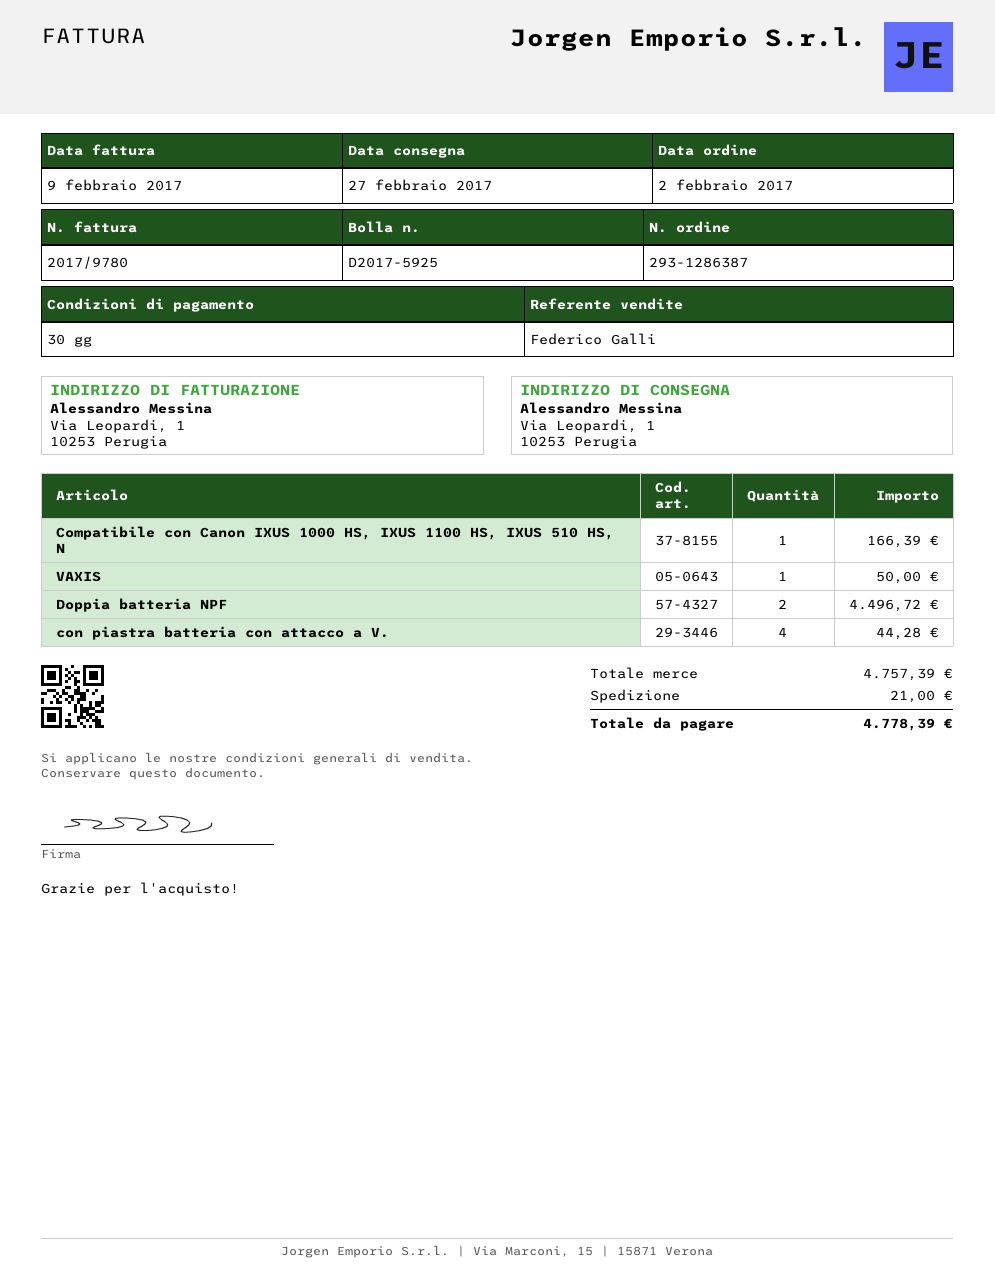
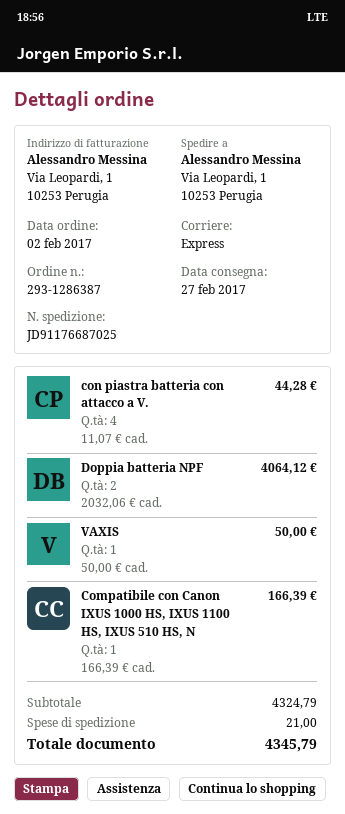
Doppia batteria NPF: 2 for 4496.72 -> 2 for 4064.12
subtotal: 4757.39 -> 4324.79
total: 4778.39 -> 4345.79

